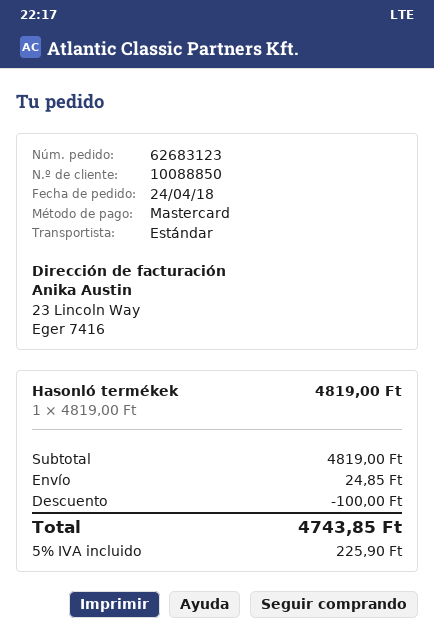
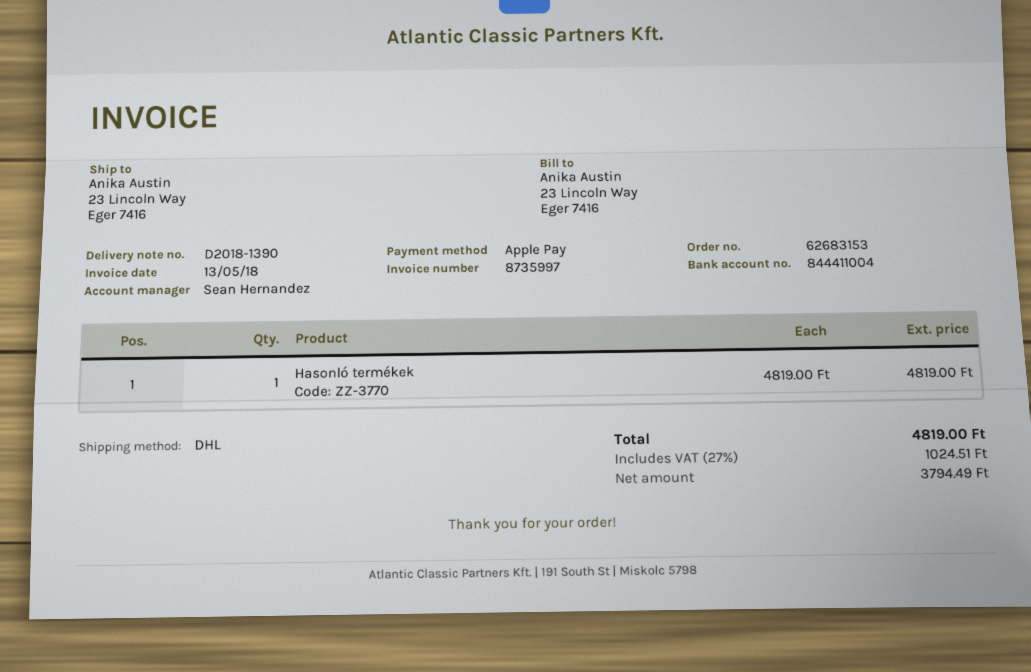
order number: 62683123 -> 62683153
payment method: Mastercard -> Apple Pay
shipping method: standard -> DHL
discount: 100.00 -> none
shipping: 24.85 -> none
tax: 5% = 225.90 -> 27% = 1024.51
total: 4743.85 -> 4819.00

